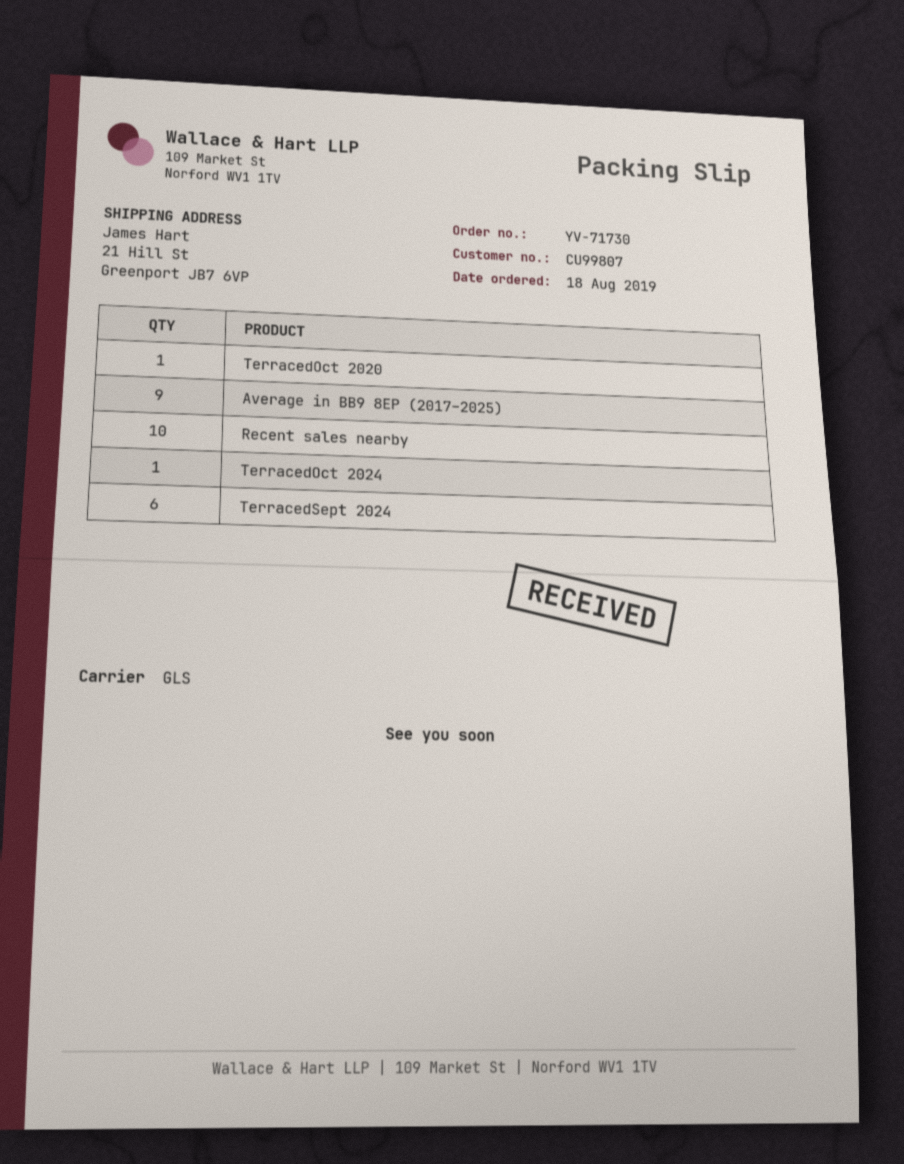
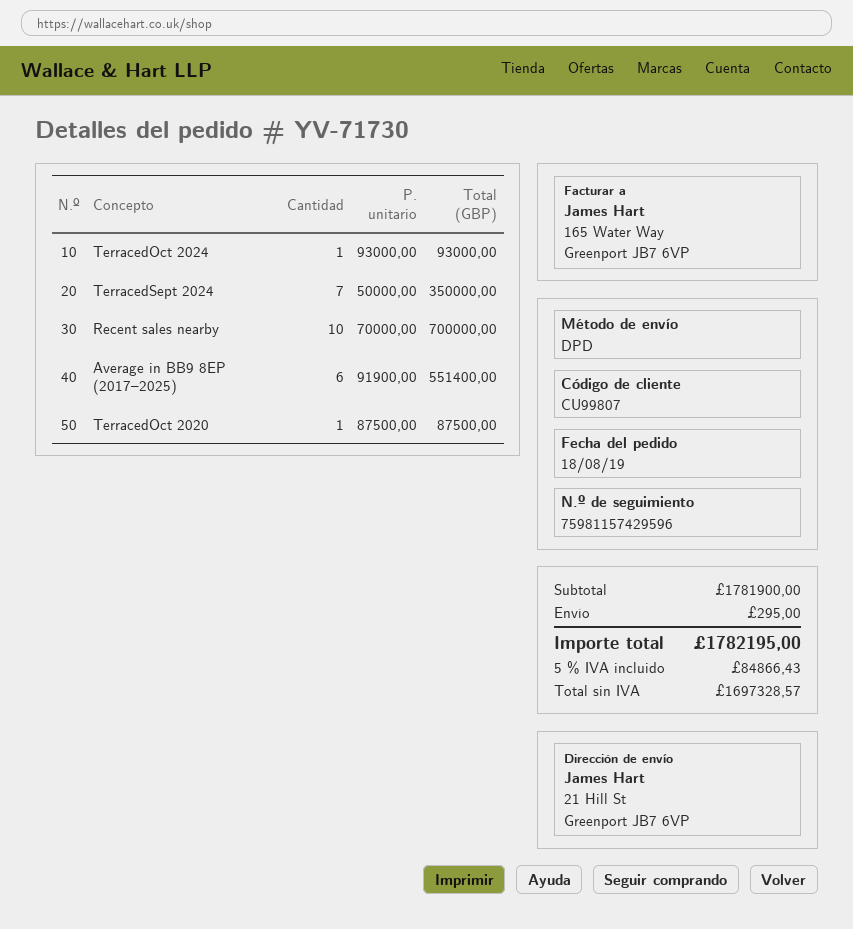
shipping method: GLS -> DPD
Average in BB9 8EP (2017–2025): 9 -> 6
TerracedSept 2024: 6 -> 7

